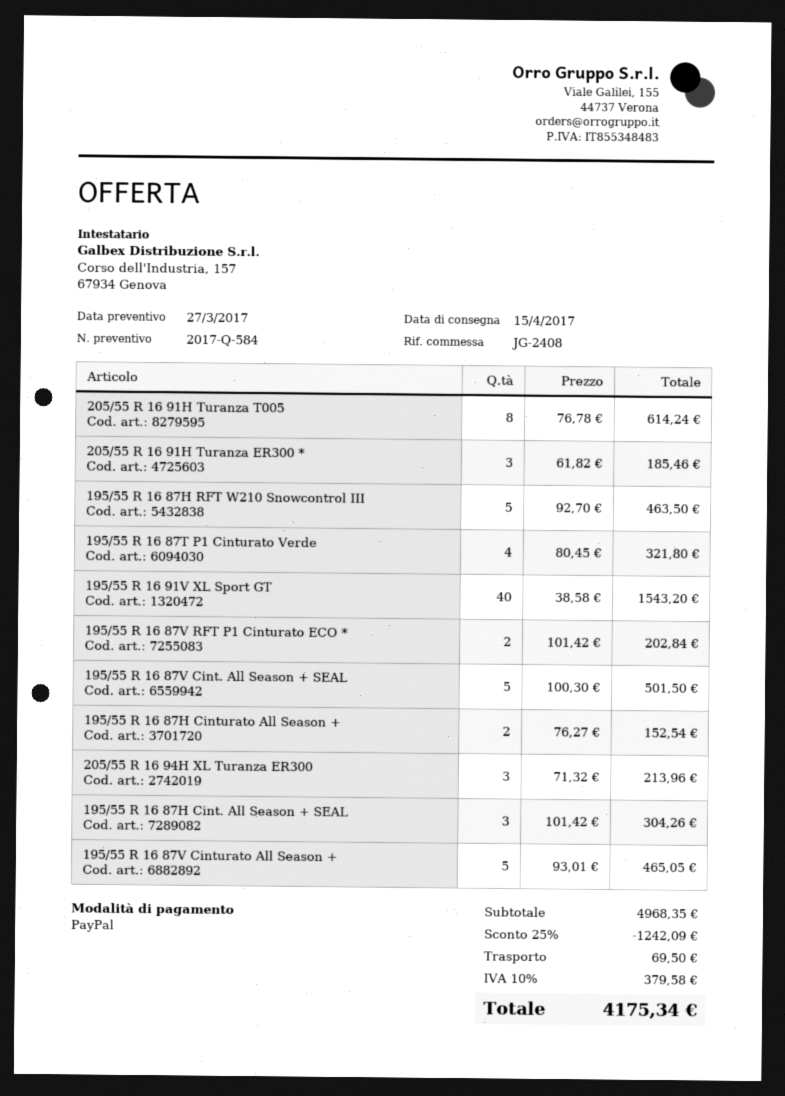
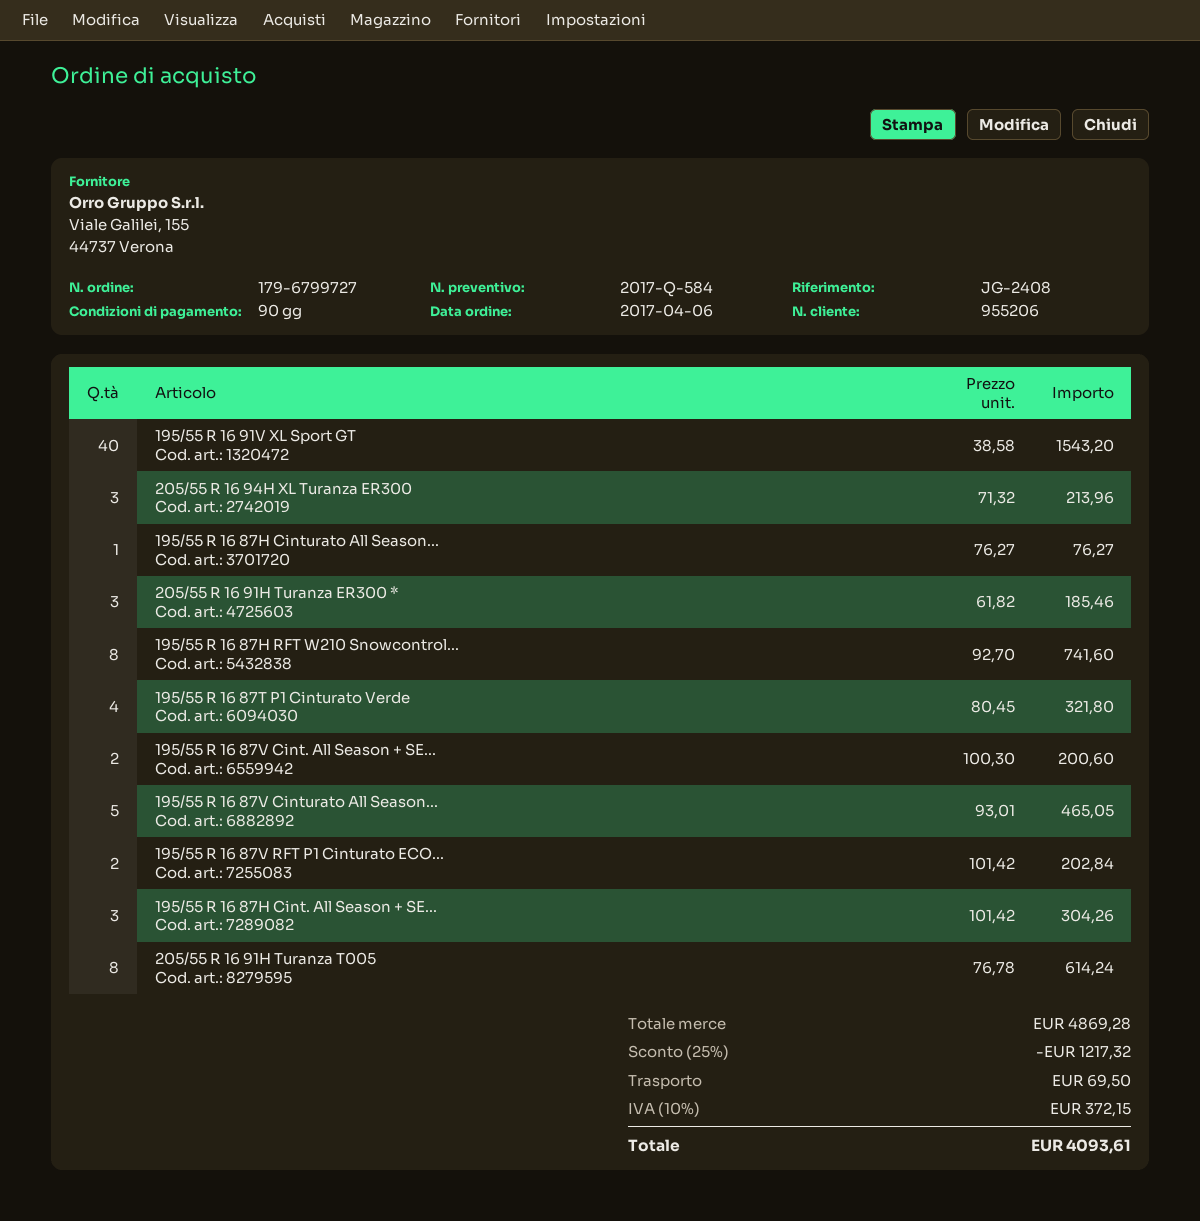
195/55 R 16 87H RFT W210 Snowcontrol III: 5 x 92.70 = 463.50 -> 8 x 92.70 = 741.60
195/55 R 16 87V Cint. All Season + SEAL: 5 x 100.30 = 501.50 -> 2 x 100.30 = 200.60
195/55 R 16 87H Cinturato All Season +: 2 x 76.27 = 152.54 -> 1 x 76.27 = 76.27
subtotal: 4968.35 -> 4869.28
discount: 25% = 1242.09 -> 25% = 1217.32
tax: 10% = 379.58 -> 10% = 372.15
total: 4175.34 -> 4093.61

